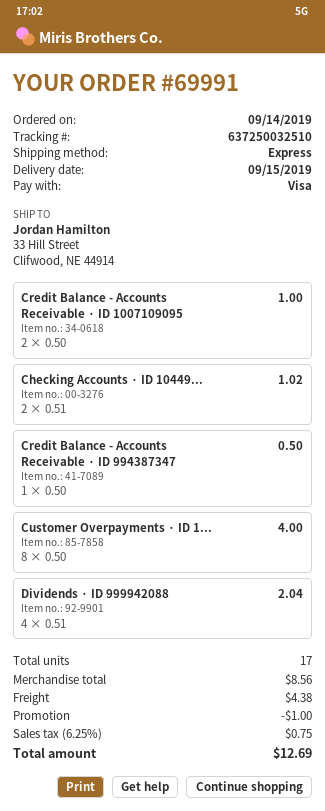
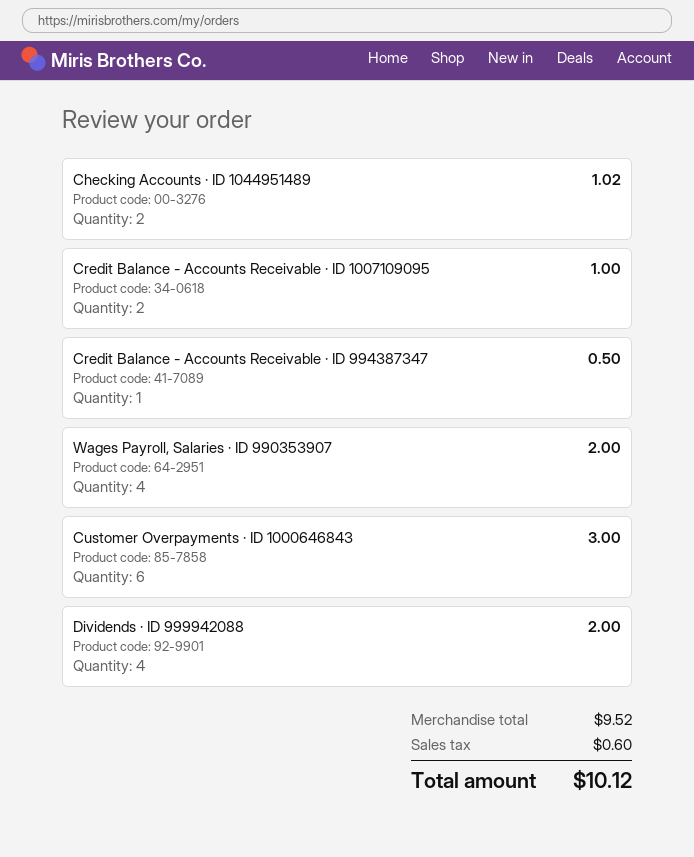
Customer Overpayments · ID 1...: 8 for 4.00 -> 6 for 3.00
Dividends · ID 999942088: 4 for 2.04 -> 4 for 2.00
Wages Payroll, Salaries · ID 990353907: none -> 4 for 2.00
subtotal: 8.56 -> 9.52
discount: 1.00 -> none
shipping: 4.38 -> none
tax: 0.75 -> 0.60
total: 12.69 -> 10.12

